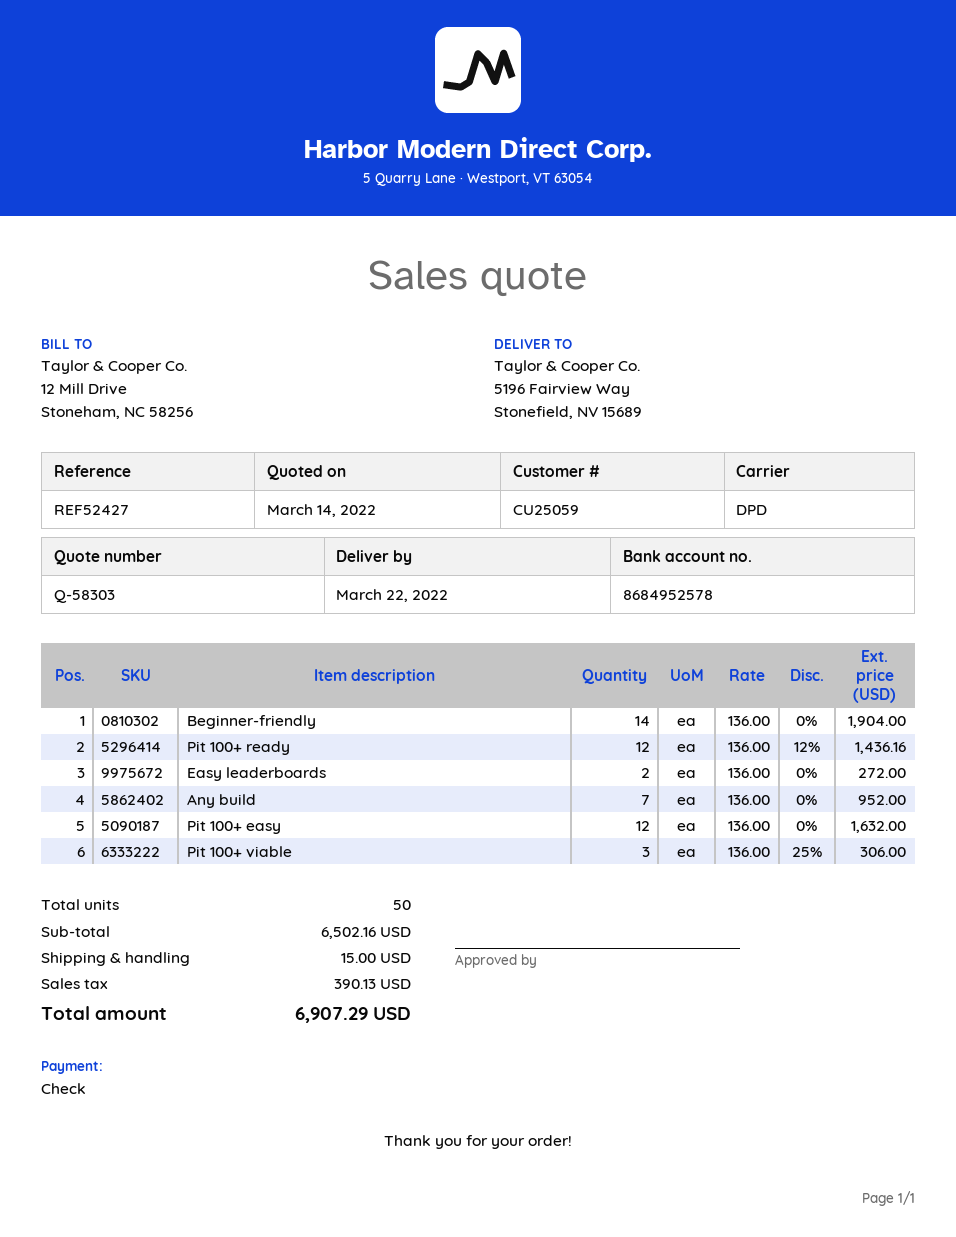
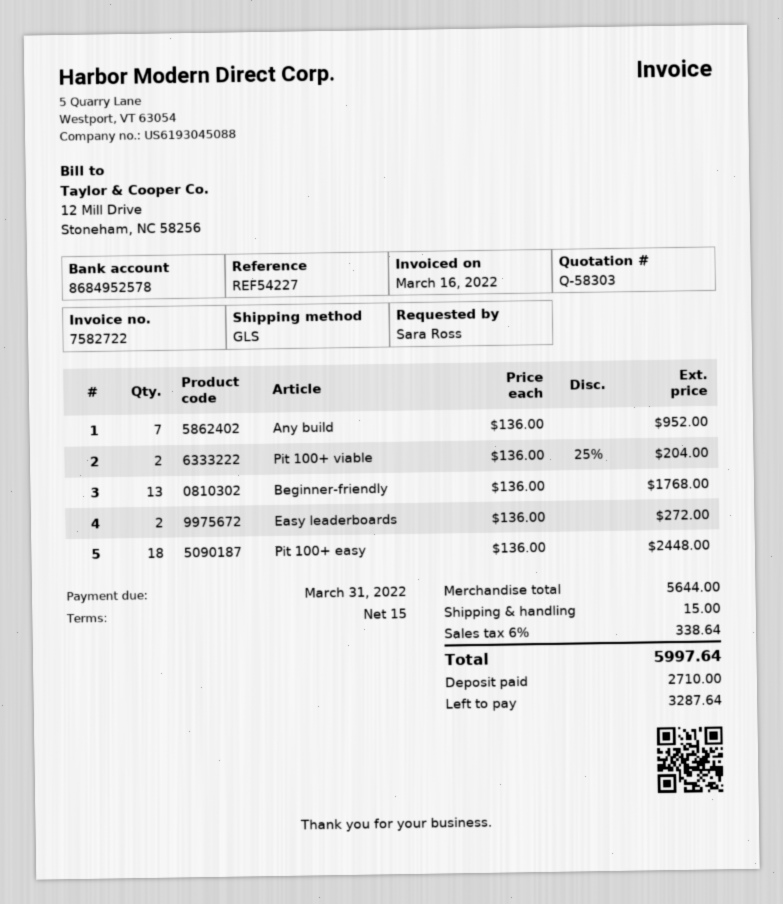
reference: REF52427 -> REF54227
shipping method: DPD -> GLS
Beginner-friendly: 14 x 136.00 = 1904.00 -> 13 x 136.00 = 1768.00
Pit 100+ ready: 12 x 136.00 - 12% = 1436.16 -> none
Pit 100+ easy: 12 x 136.00 = 1632.00 -> 18 x 136.00 = 2448.00
Pit 100+ viable: 3 x 136.00 - 25% = 306.00 -> 2 x 136.00 - 25% = 204.00
subtotal: 6502.16 -> 5644.00
tax: 390.13 -> 338.64
total: 6907.29 -> 5997.64

